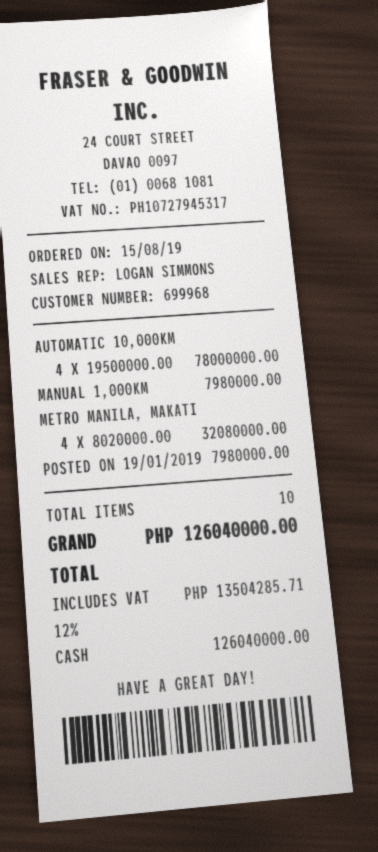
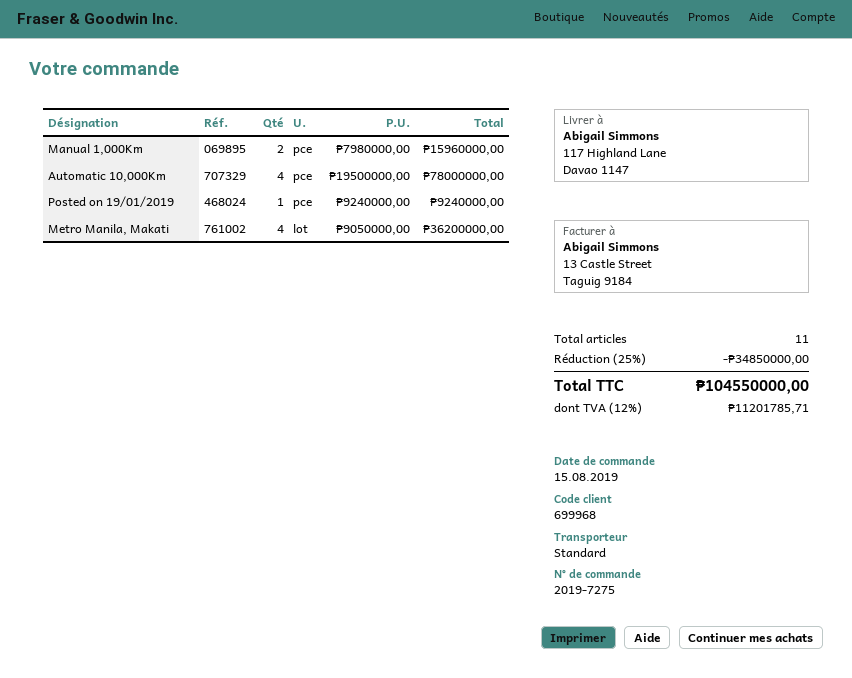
MANUAL 1,000KM: 1 x 7980000.00 = 7980000.00 -> 2 x 7980000.00 = 15960000.00
METRO MANILA, MAKATI: 4 x 8020000.00 = 32080000.00 -> 4 x 9050000.00 = 36200000.00
POSTED ON 19/01/2019: 1 x 7980000.00 = 7980000.00 -> 1 x 9240000.00 = 9240000.00
total quantity: 10 -> 11
discount: none -> 25% = 34850000.00
tax: 12% = 13504285.71 -> 12% = 11201785.71
total: 126040000.00 -> 104550000.00

